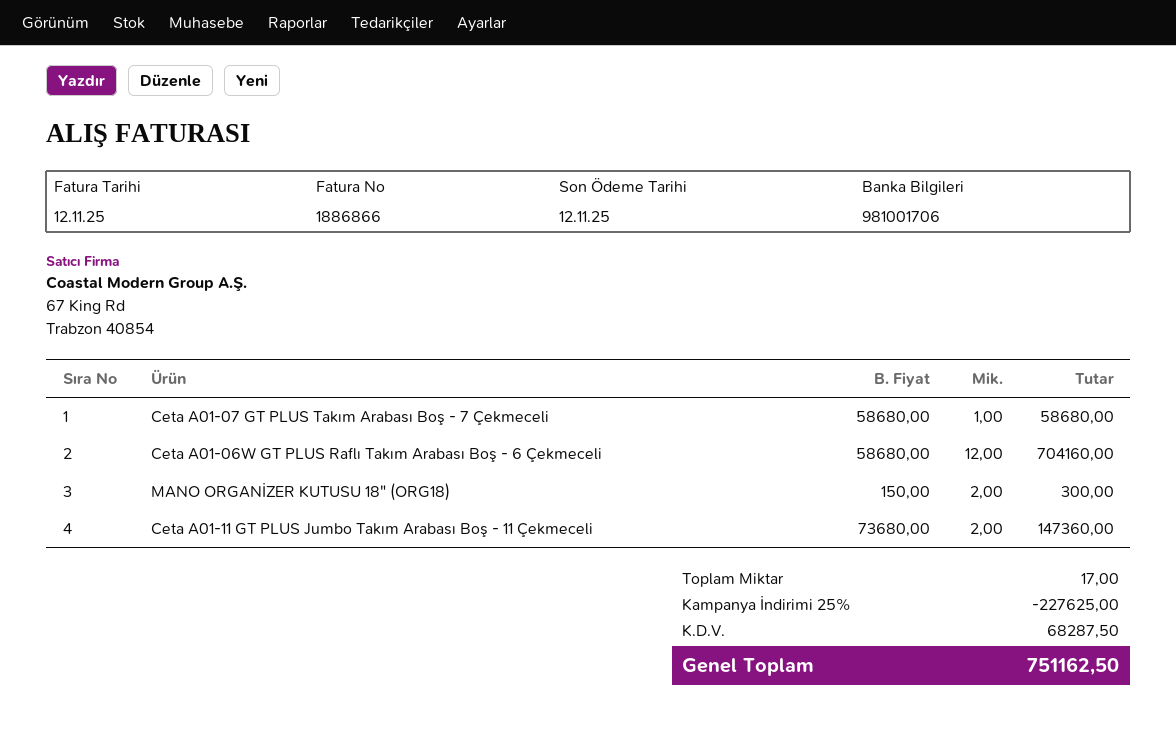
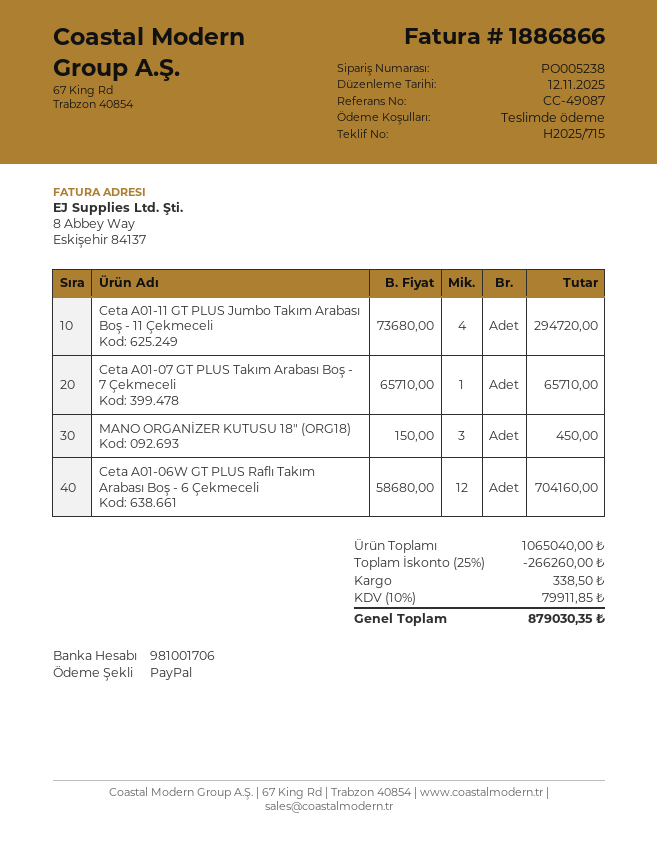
Ceta A01-07 GT PLUS Takım Arabası Boş - 7 Çekmeceli: 1 x 58680.00 = 58680.00 -> 1 x 65710.00 = 65710.00
MANO ORGANİZER KUTUSU 18" (ORG18): 2 x 150.00 = 300.00 -> 3 x 150.00 = 450.00
Ceta A01-11 GT PLUS Jumbo Takım Arabası Boş - 11 Çekmeceli: 2 x 73680.00 = 147360.00 -> 4 x 73680.00 = 294720.00
discount: 25% = 227625.00 -> 25% = 266260.00
shipping: none -> 338.50
tax: 68287.50 -> 79911.85
total: 751162.50 -> 879030.35

